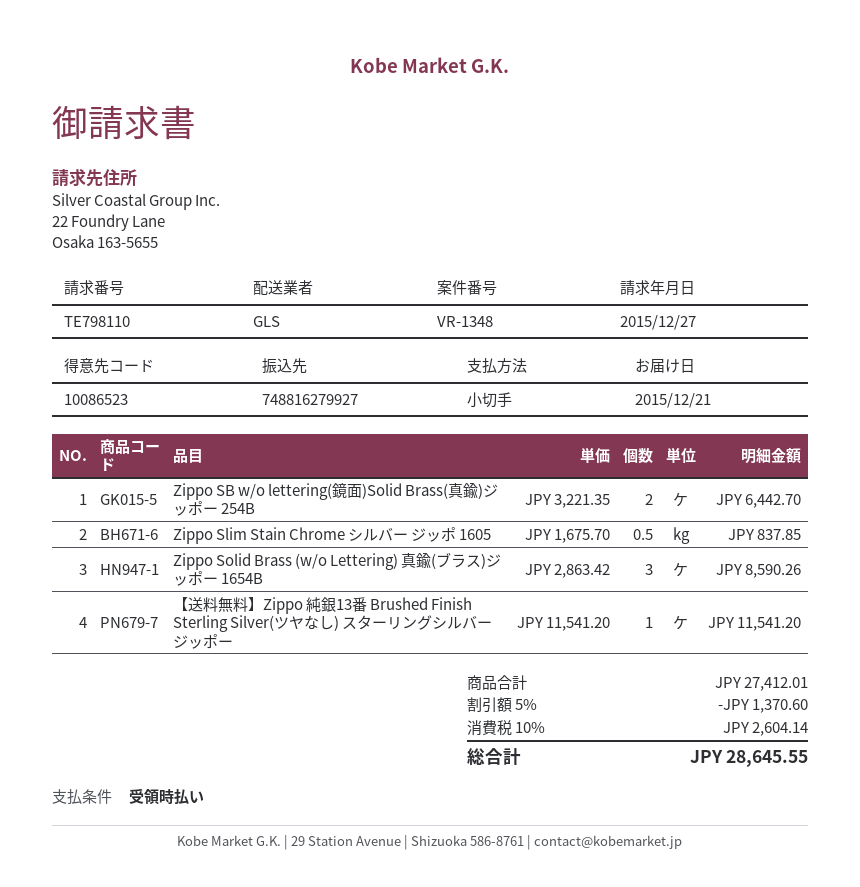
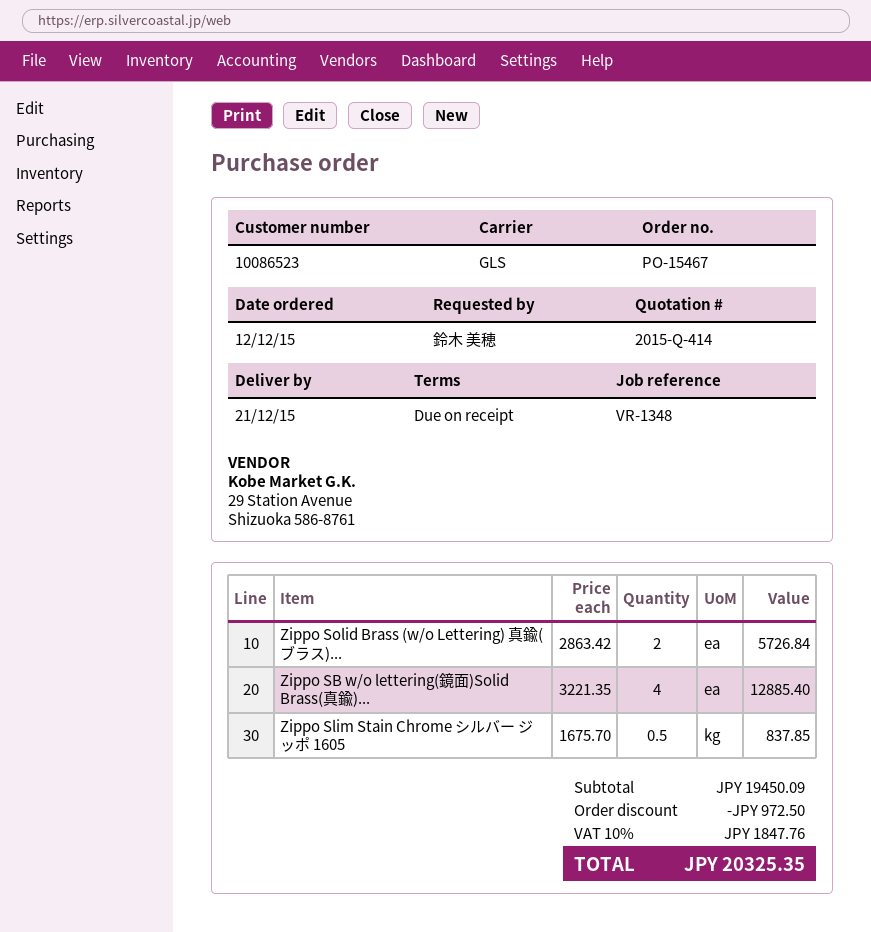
Zippo SB w/o lettering(鏡面)Solid Brass(真鍮)ジッポー 254B: 2 x 3221.35 = 6442.70 -> 4 x 3221.35 = 12885.40
Zippo Solid Brass (w/o Lettering) 真鍮(ブラス)ジッポー 1654B: 3 x 2863.42 = 8590.26 -> 2 x 2863.42 = 5726.84
【送料無料】Zippo 純銀13番 Brushed Finish Sterling Silver(ツヤなし) スターリングシルバー ジッポー: 1 x 11541.20 = 11541.20 -> none
subtotal: 27412.01 -> 19450.09
discount: 1370.60 -> 972.50
tax: 10% = 2604.14 -> 10% = 1847.76
total: 28645.55 -> 20325.35

